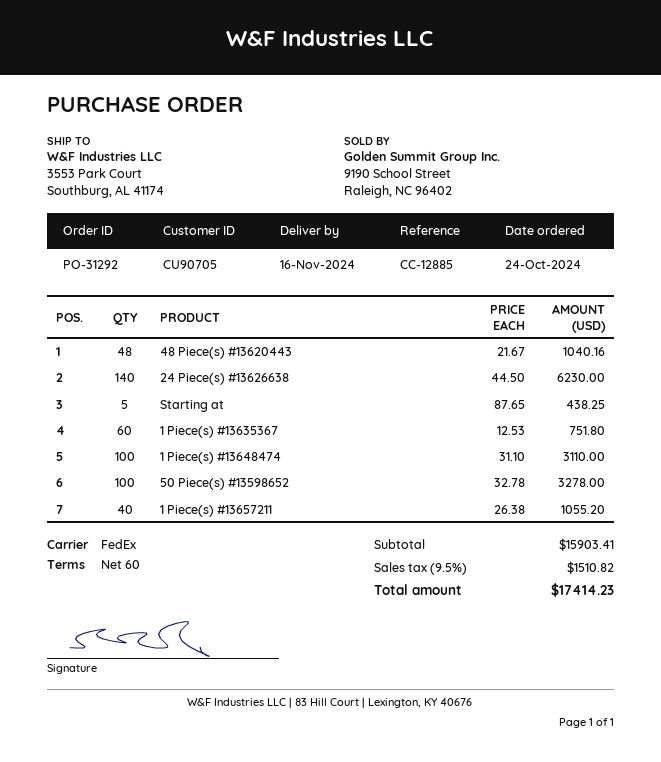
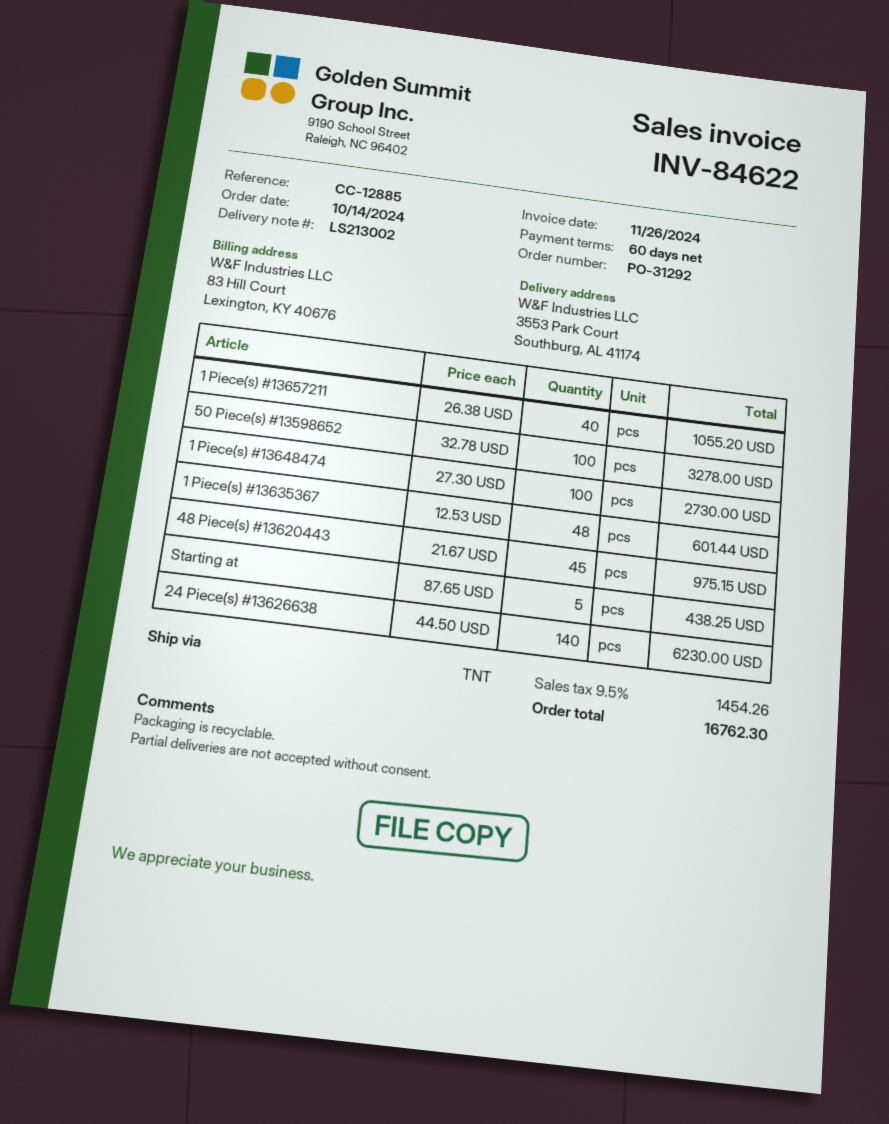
order date: 2024-10-24 -> 2024-10-14
shipping method: FedEx -> TNT
48 Piece(s) #13620443: 48 x 21.67 = 1040.16 -> 45 x 21.67 = 975.15
1 Piece(s) #13635367: 60 x 12.53 = 751.80 -> 48 x 12.53 = 601.44
1 Piece(s) #13648474: 100 x 31.10 = 3110.00 -> 100 x 27.30 = 2730.00
tax: 9.5% = 1510.82 -> 9.5% = 1454.26
total: 17414.23 -> 16762.30

